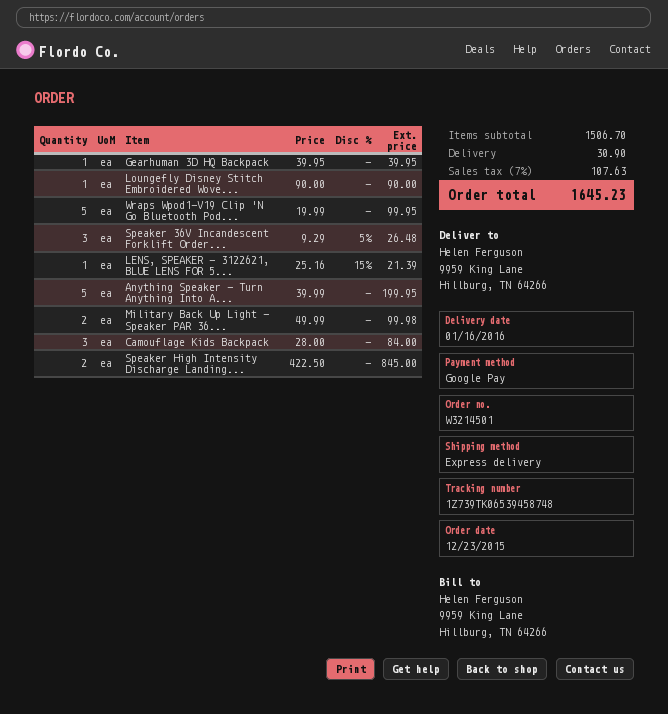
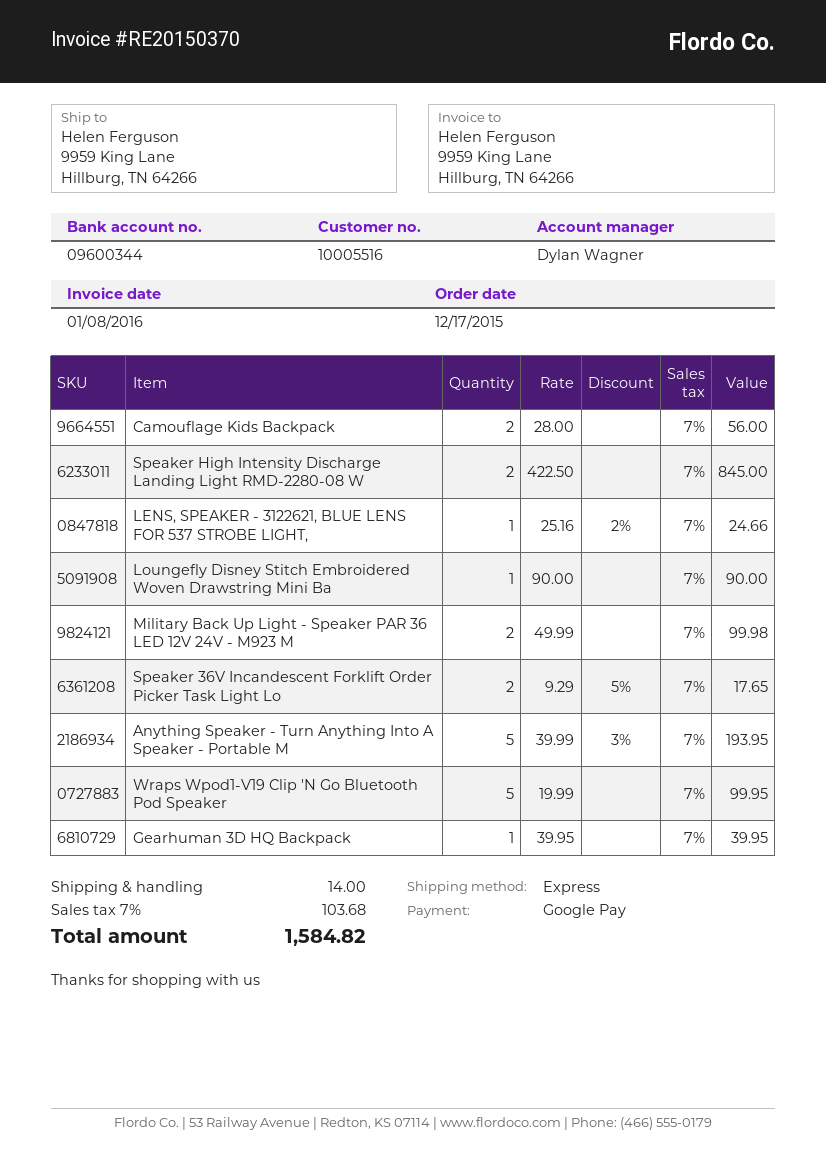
order date: 2015-12-23 -> 2015-12-17
Speaker 36V Incandescent Forklift Order...: 3 x 9.29 - 5% = 26.48 -> 2 x 9.29 - 5% = 17.65
LENS, SPEAKER - 3122621, BLUE LENS FOR 5...: 1 x 25.16 - 15% = 21.39 -> 1 x 25.16 - 2% = 24.66
Anything Speaker - Turn Anything Into A...: 5 x 39.99 = 199.95 -> 5 x 39.99 - 3% = 193.95
Camouflage Kids Backpack: 3 x 28.00 = 84.00 -> 2 x 28.00 = 56.00
shipping: 30.90 -> 14.00
tax: 7% = 107.63 -> 7% = 103.68
total: 1645.23 -> 1584.82

